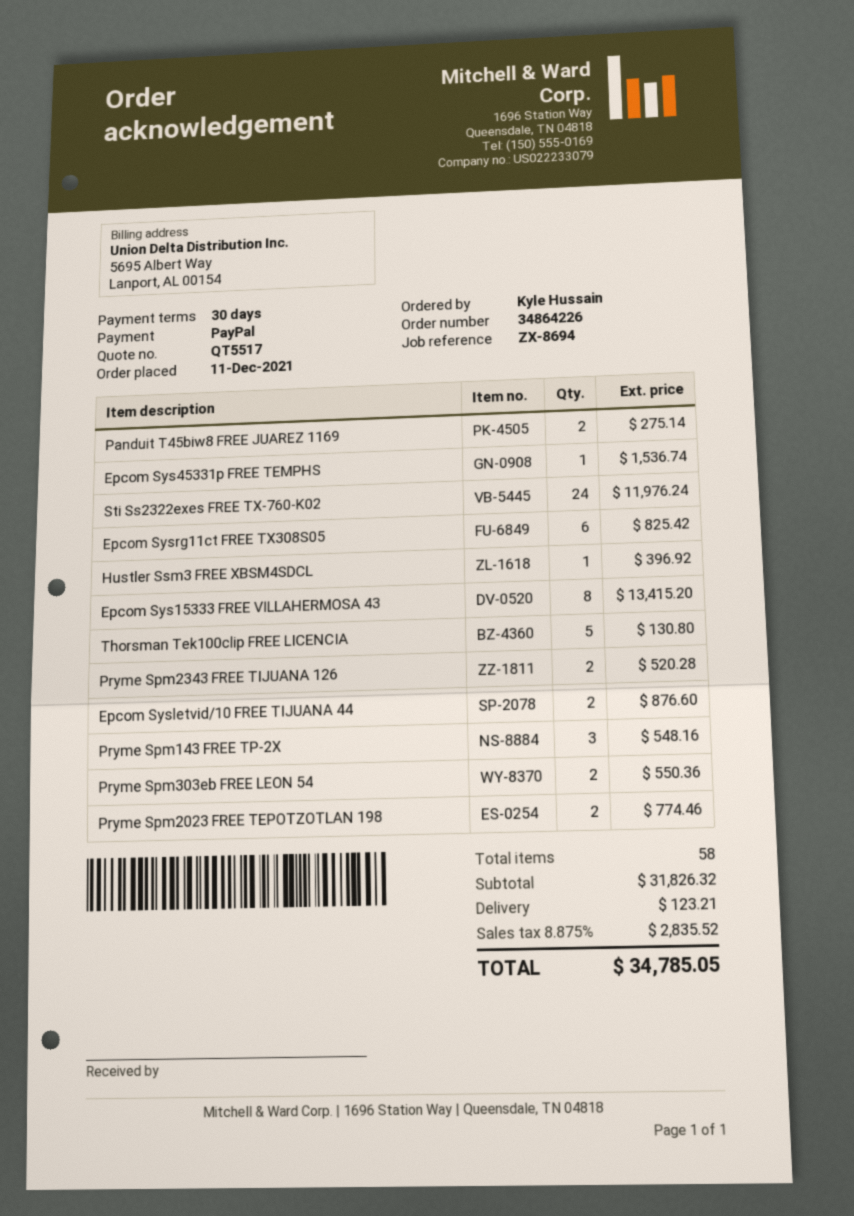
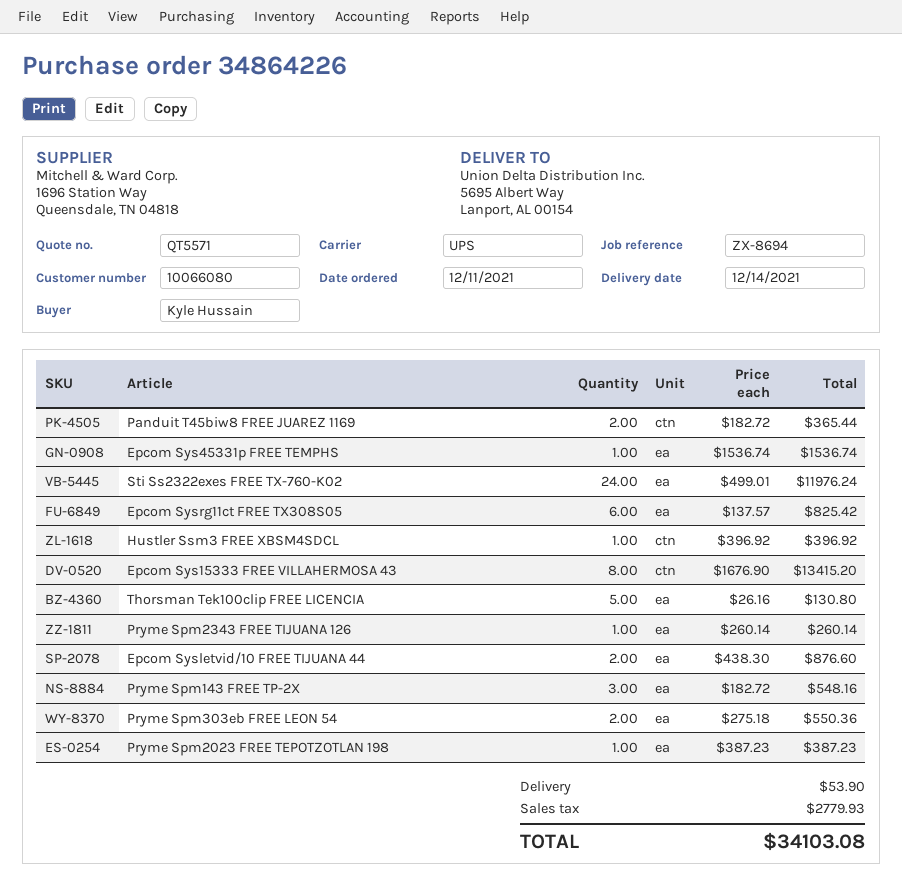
quote number: QT5517 -> QT5571
Panduit T45biw8 FREE JUAREZ 1169: 2 for 275.14 -> 2 for 365.44
Pryme Spm2343 FREE TIJUANA 126: 2 for 520.28 -> 1 for 260.14
Pryme Spm2023 FREE TEPOTZOTLAN 198: 2 for 774.46 -> 1 for 387.23
shipping: 123.21 -> 53.90
tax: 2835.52 -> 2779.93
total: 34785.05 -> 34103.08

